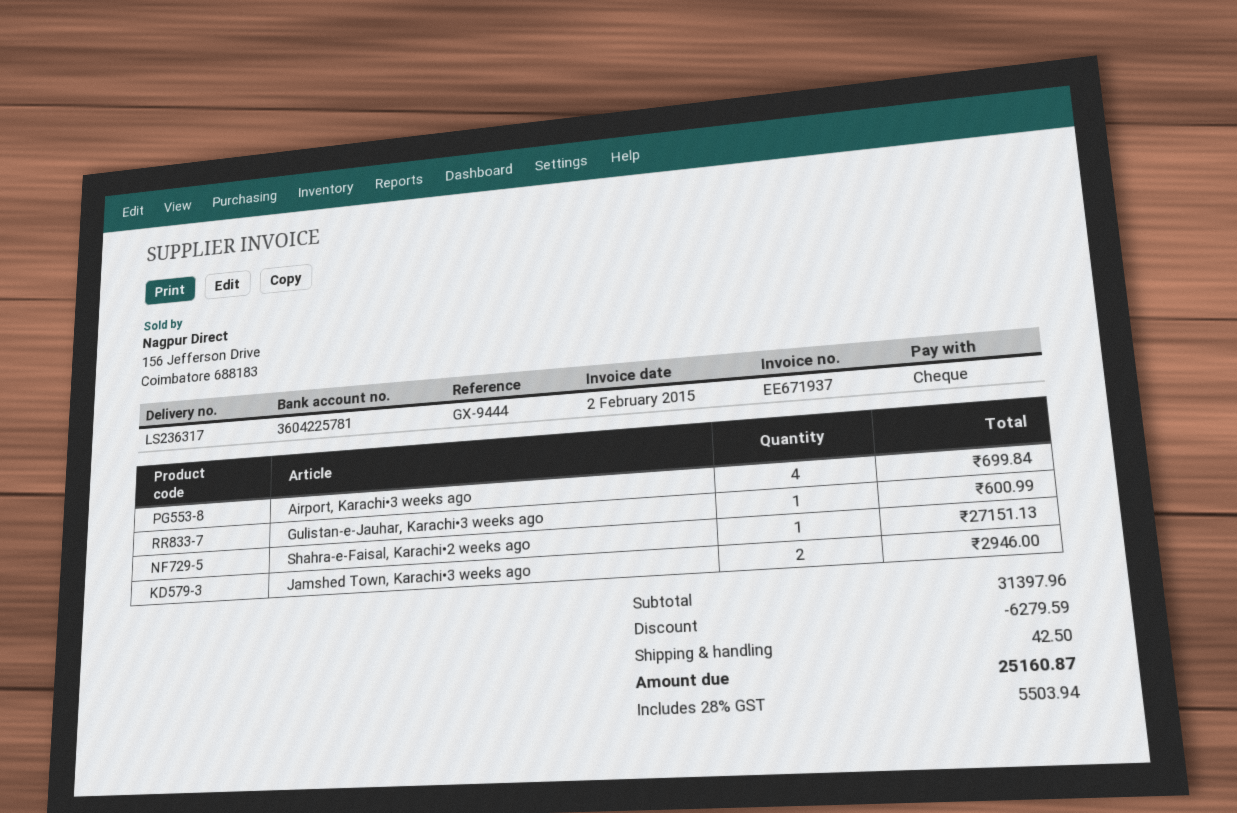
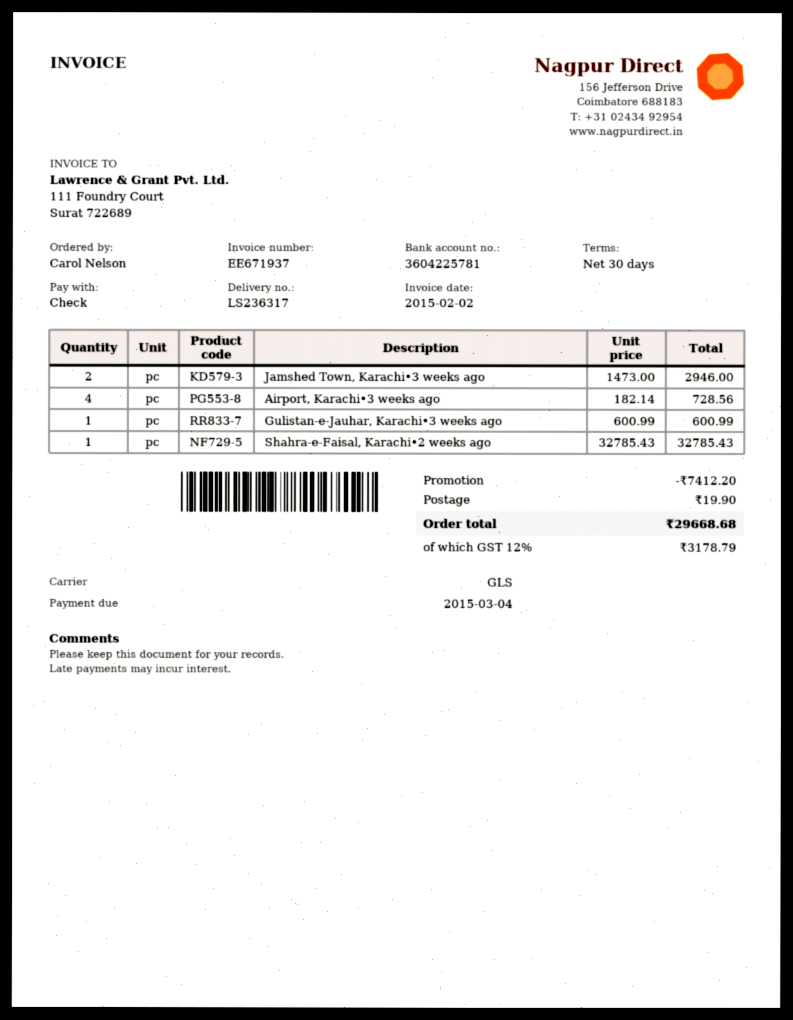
Airport, Karachi•3 weeks ago: 4 for 699.84 -> 4 for 728.56
Shahra-e-Faisal, Karachi•2 weeks ago: 1 for 27151.13 -> 1 for 32785.43
discount: 6279.59 -> 7412.20
shipping: 42.50 -> 19.90
tax: 28% = 5503.94 -> 12% = 3178.79
total: 25160.87 -> 29668.68

